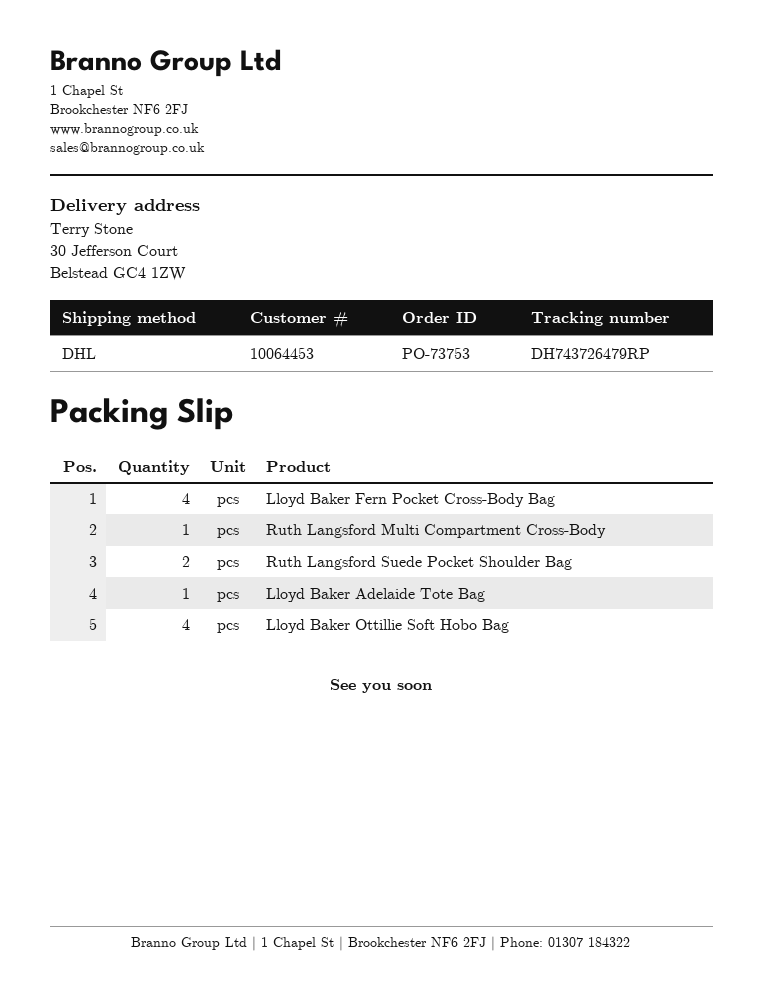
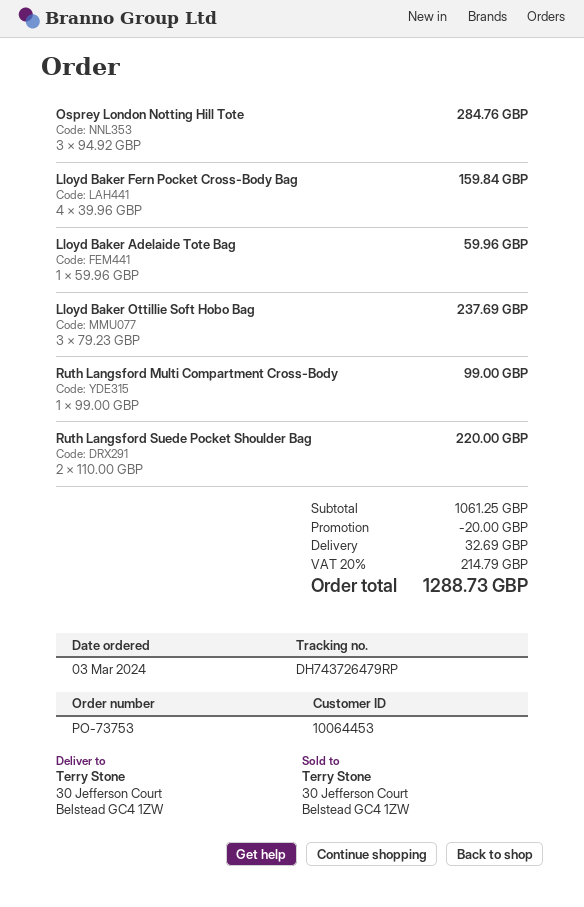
Lloyd Baker Ottillie Soft Hobo Bag: 4 -> 3
Osprey London Notting Hill Tote: none -> 3

